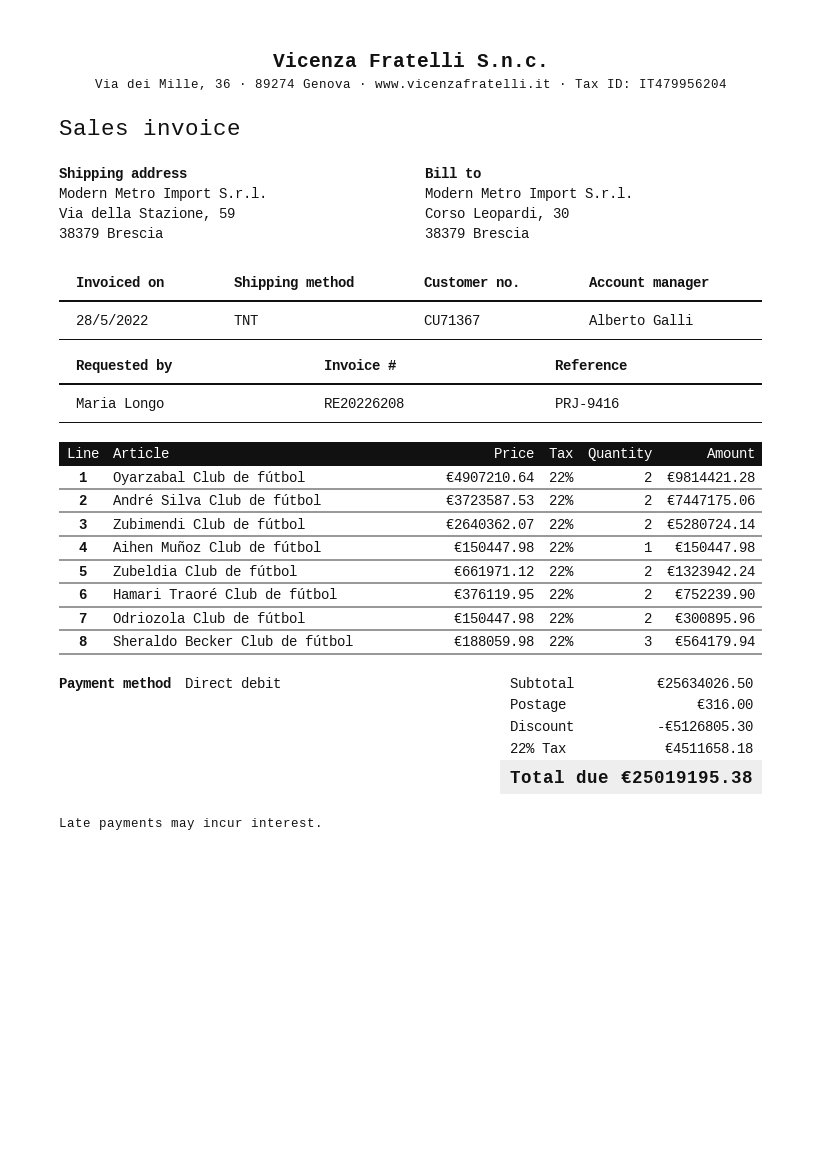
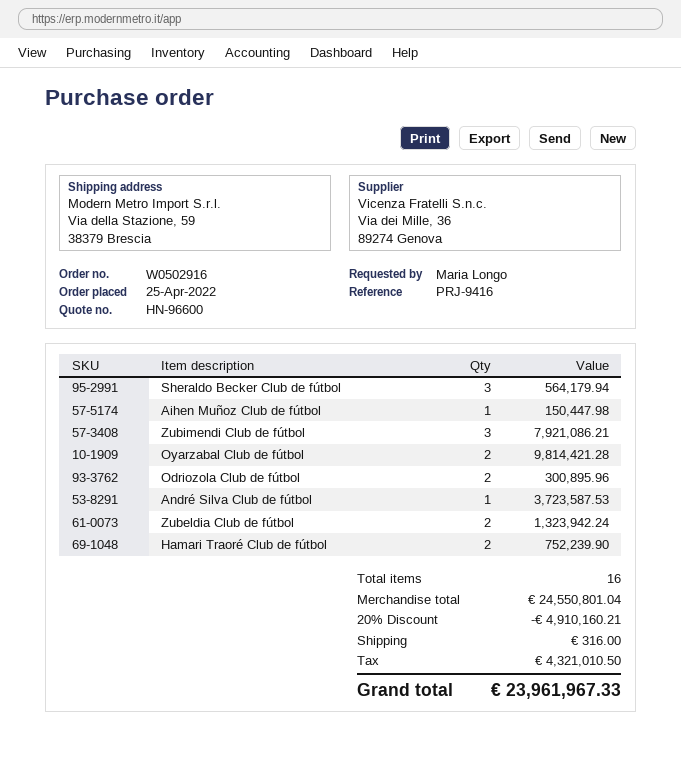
André Silva Club de fútbol: 2 for 7447175.06 -> 1 for 3723587.53
Zubimendi Club de fútbol: 2 for 5280724.14 -> 3 for 7921086.21
subtotal: 25634026.50 -> 24550801.04
discount: 5126805.30 -> 4910160.21
tax: 4511658.18 -> 4321010.50
total: 25019195.38 -> 23961967.33

